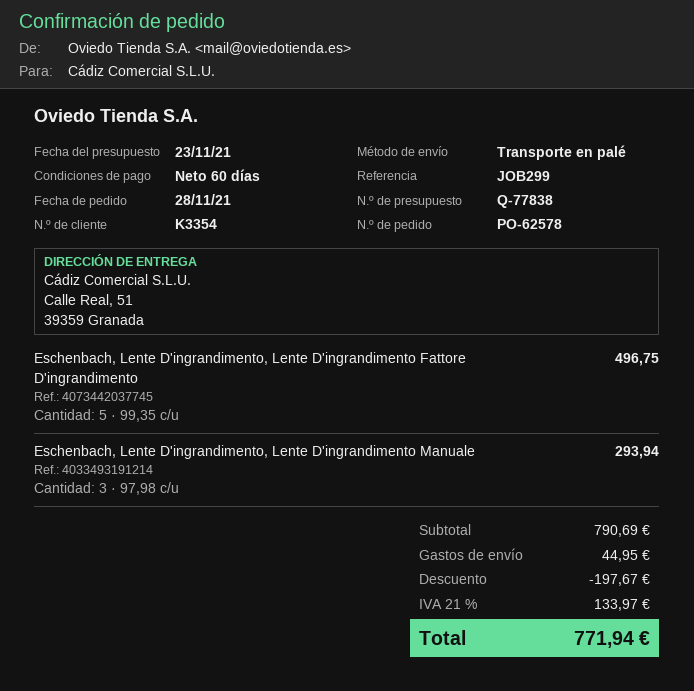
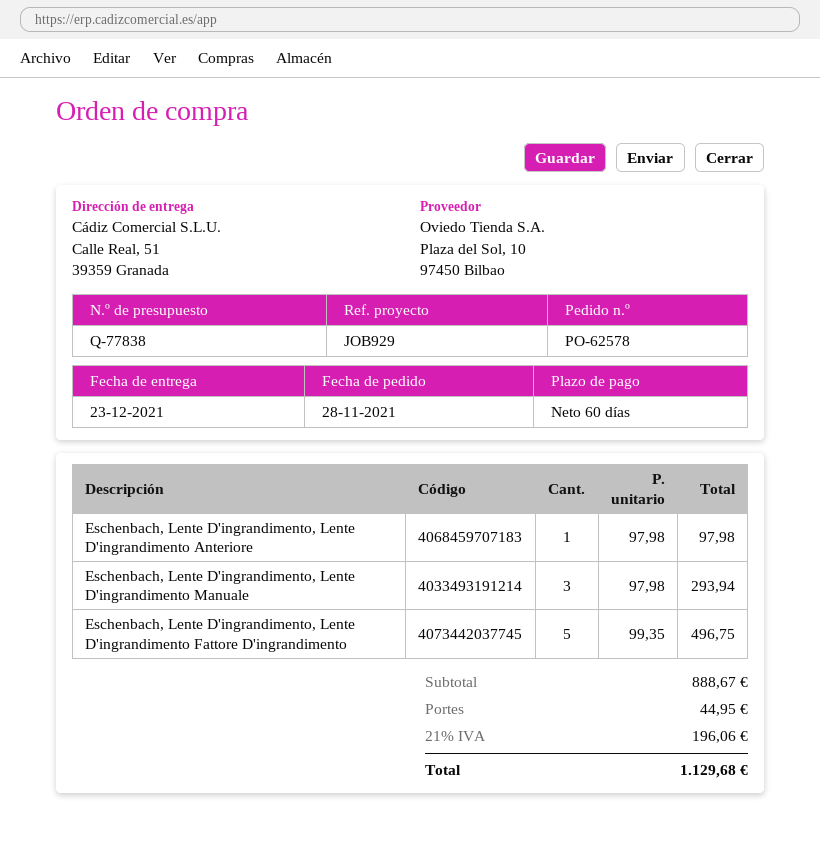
reference: JOB299 -> JOB929
Eschenbach, Lente D'ingrandimento, Lente D'ingrandimento Anteriore: none -> 1 x 97.98 = 97.98
subtotal: 790.69 -> 888.67
discount: 197.67 -> none
tax: 21% = 133.97 -> 21% = 196.06
total: 771.94 -> 1129.68

